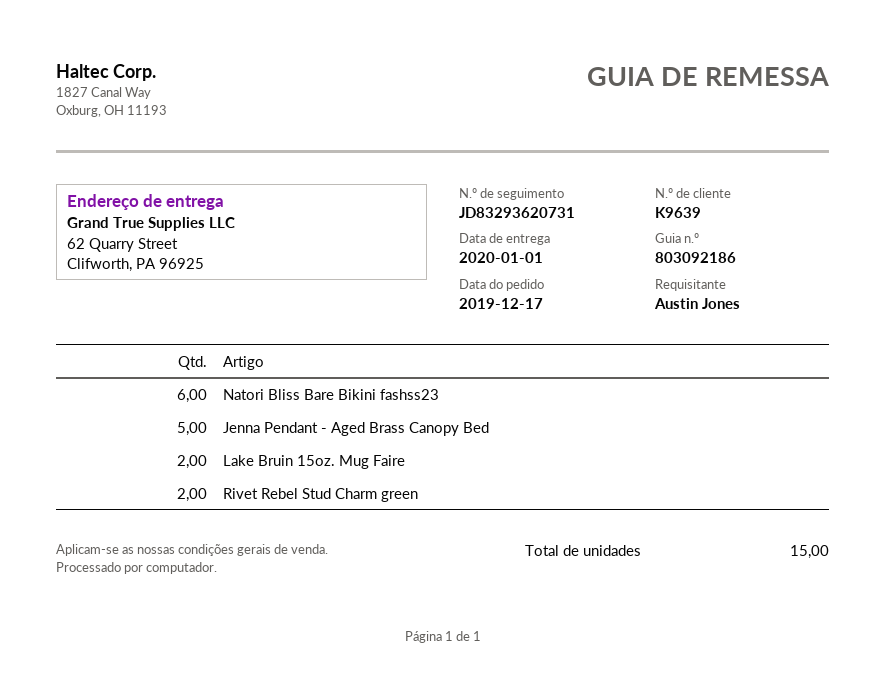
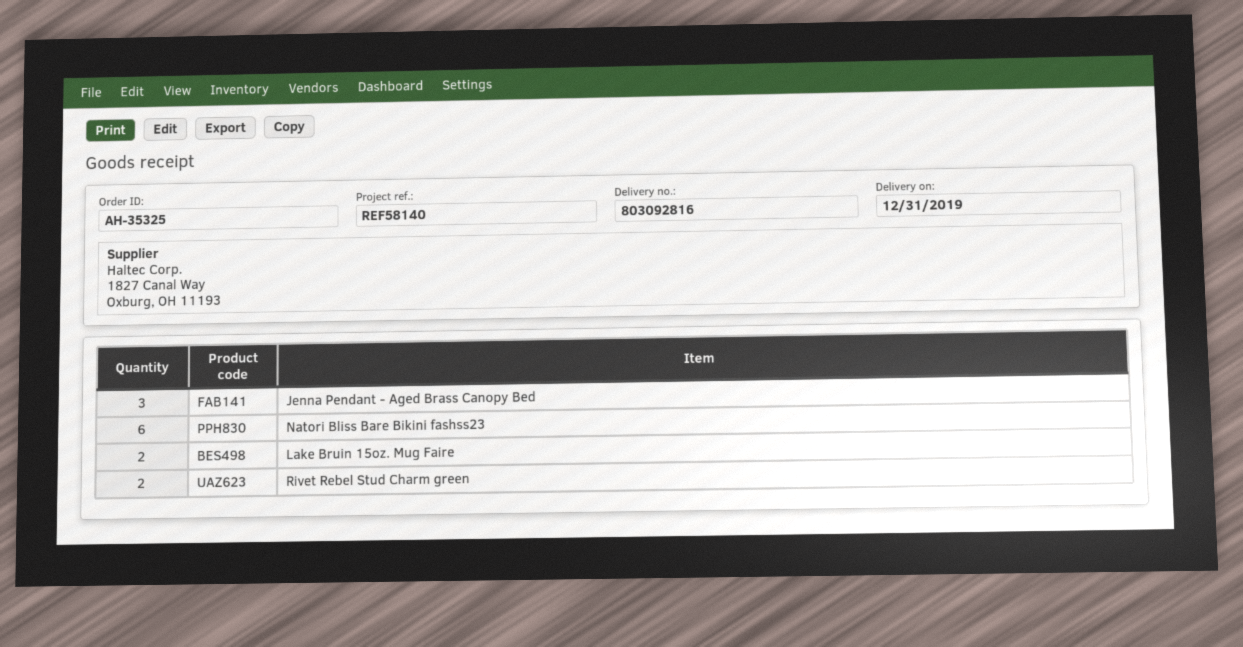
delivery note number: 803092186 -> 803092816
delivery date: 2020-01-01 -> 2019-12-31
Jenna Pendant - Aged Brass Canopy Bed: 5 -> 3

